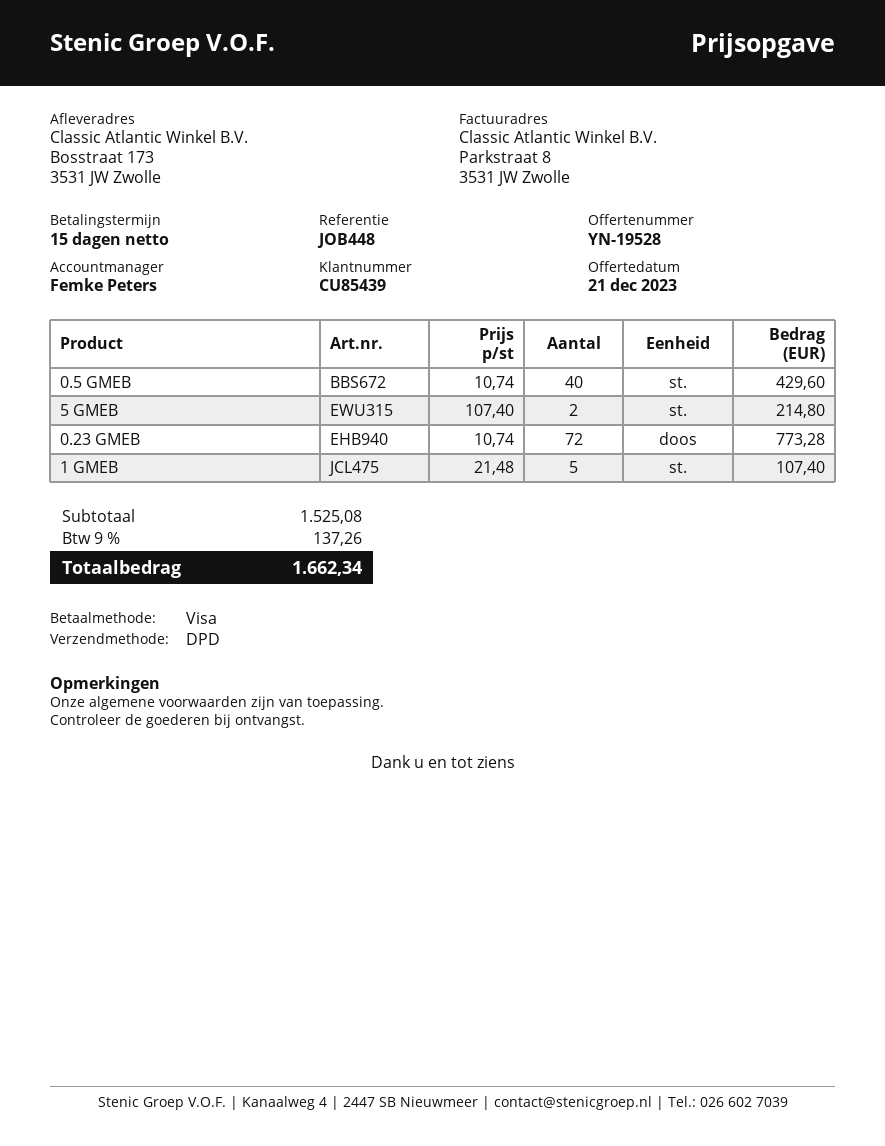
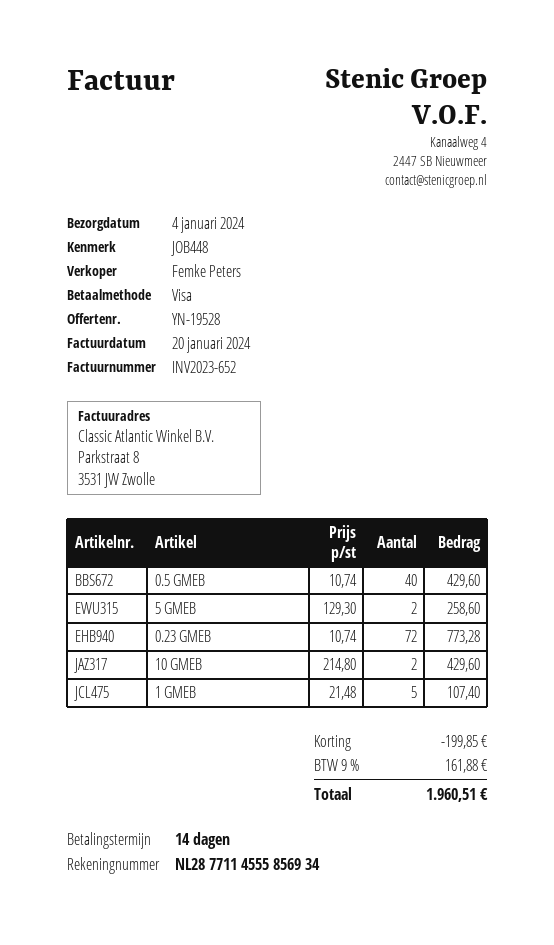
payment terms: 15 days -> 14 days
5 GMEB: 2 x 107.40 = 214.80 -> 2 x 129.30 = 258.60
10 GMEB: none -> 2 x 214.80 = 429.60
discount: none -> 199.85
tax: 9% = 137.26 -> 9% = 161.88
total: 1662.34 -> 1960.51

